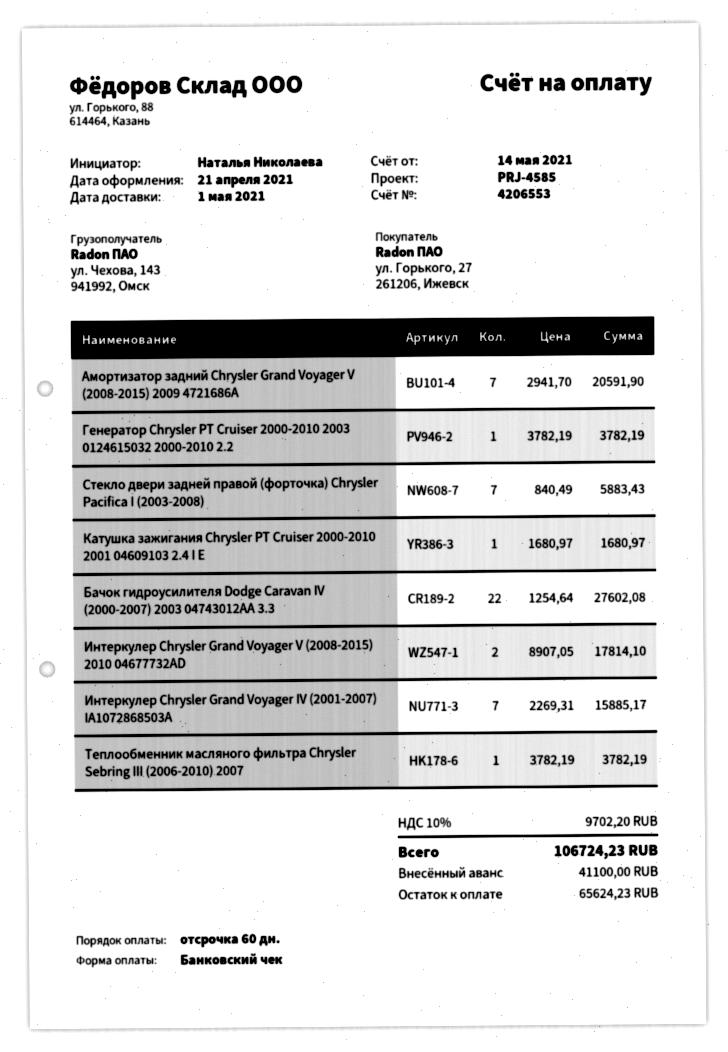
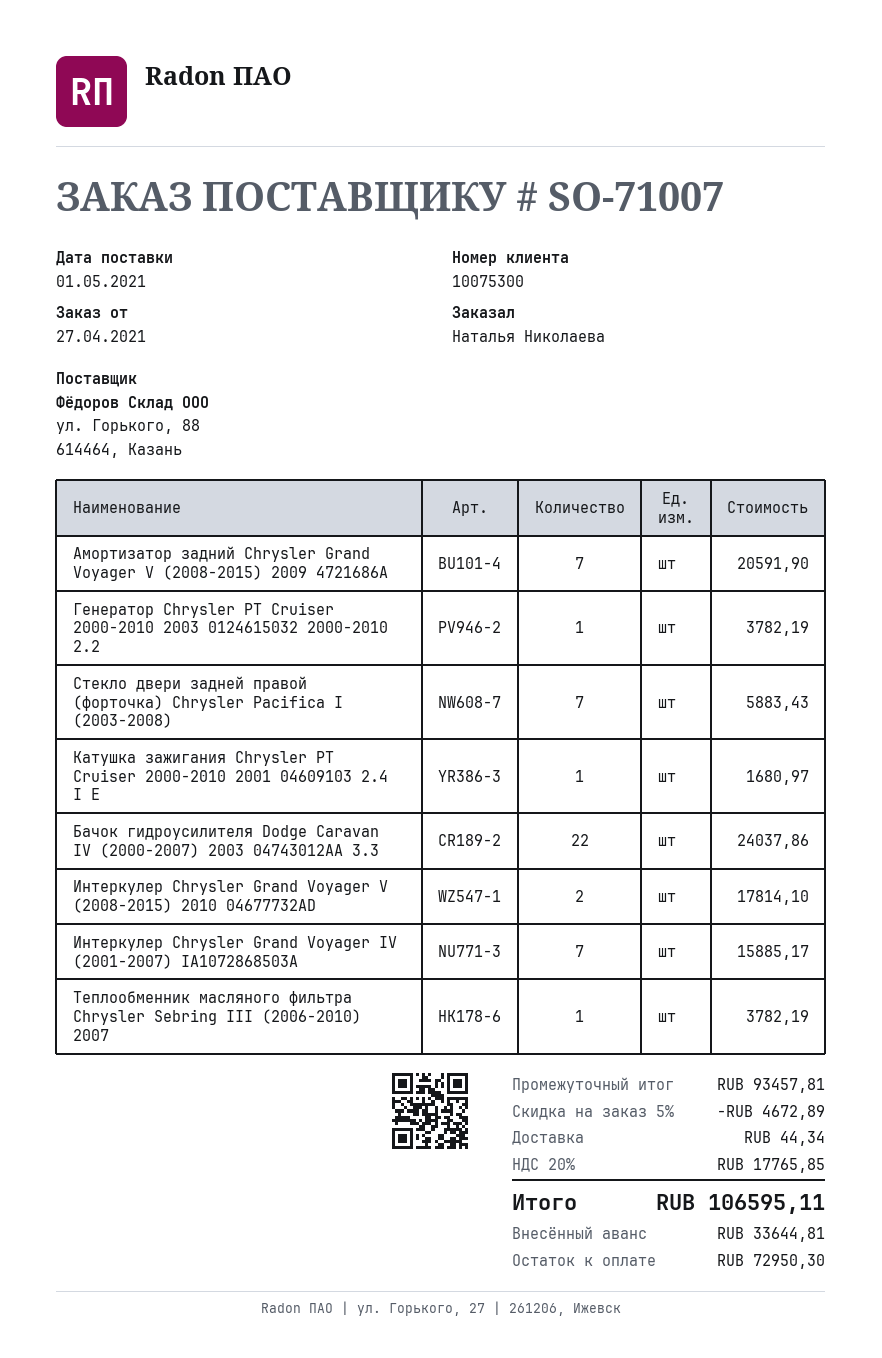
order date: 2021-04-21 -> 2021-04-27
Бачок гидроусилителя Dodge Caravan IV (2000-2007) 2003 04743012AA 3.3: 22 for 27602.08 -> 22 for 24037.86
discount: none -> 5% = 4672.89
shipping: none -> 44.34
tax: 10% = 9702.20 -> 20% = 17765.85
total: 106724.23 -> 106595.11
deposit: 41100.00 -> 33644.81
balance: 65624.23 -> 72950.30

